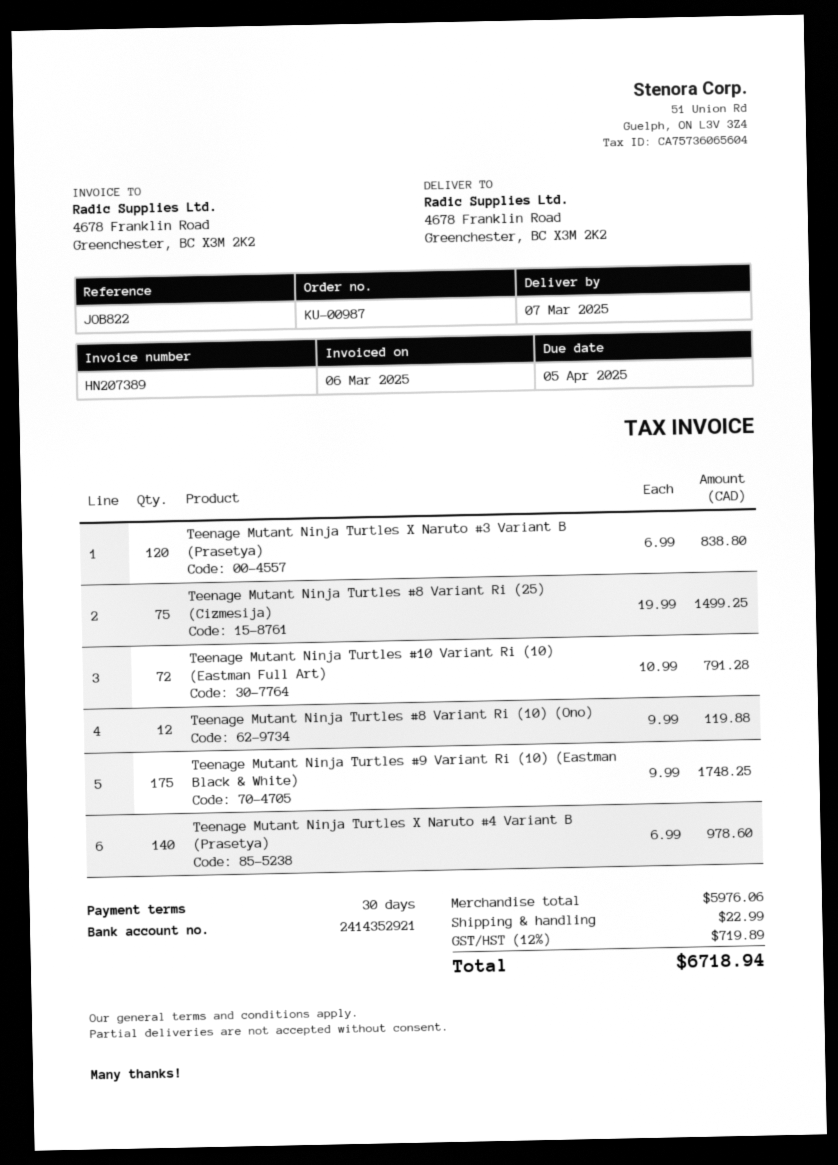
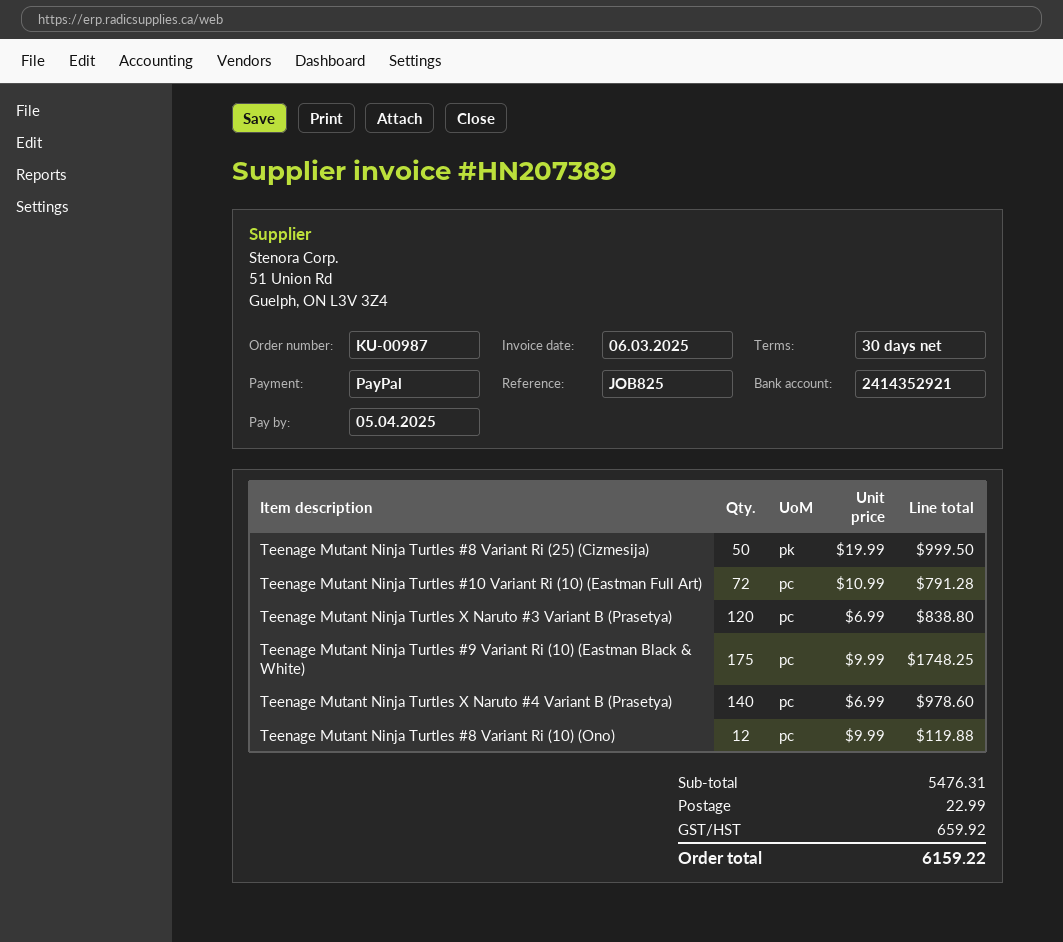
reference: JOB822 -> JOB825
Teenage Mutant Ninja Turtles #8 Variant Ri (25) (Cizmesija): 75 x 19.99 = 1499.25 -> 50 x 19.99 = 999.50
subtotal: 5976.06 -> 5476.31
tax: 719.89 -> 659.92
total: 6718.94 -> 6159.22

